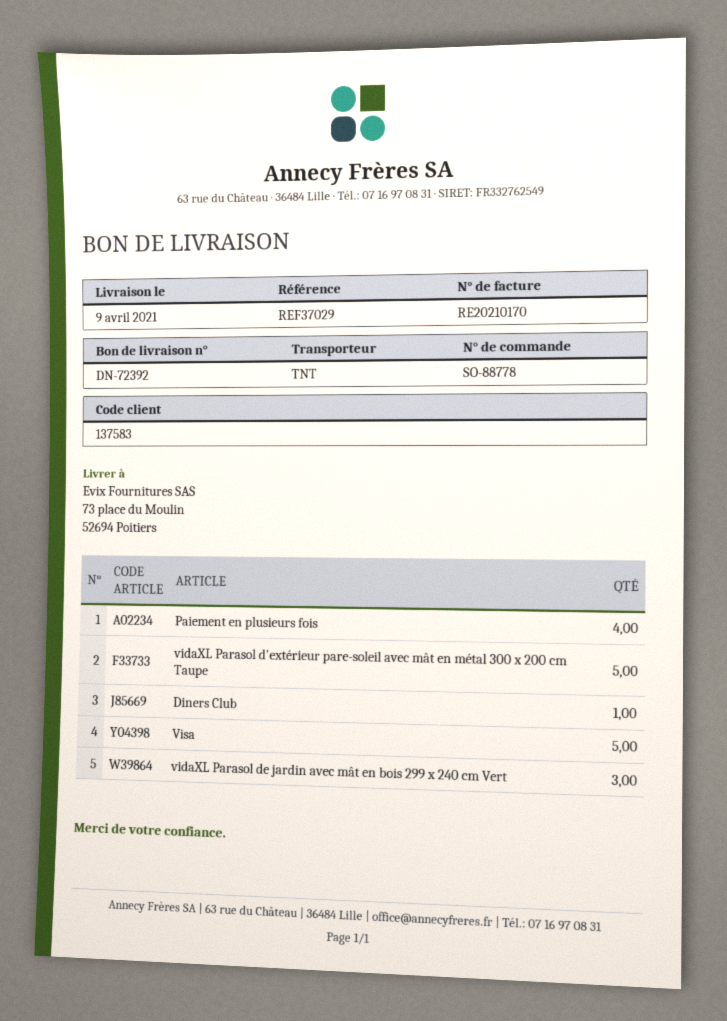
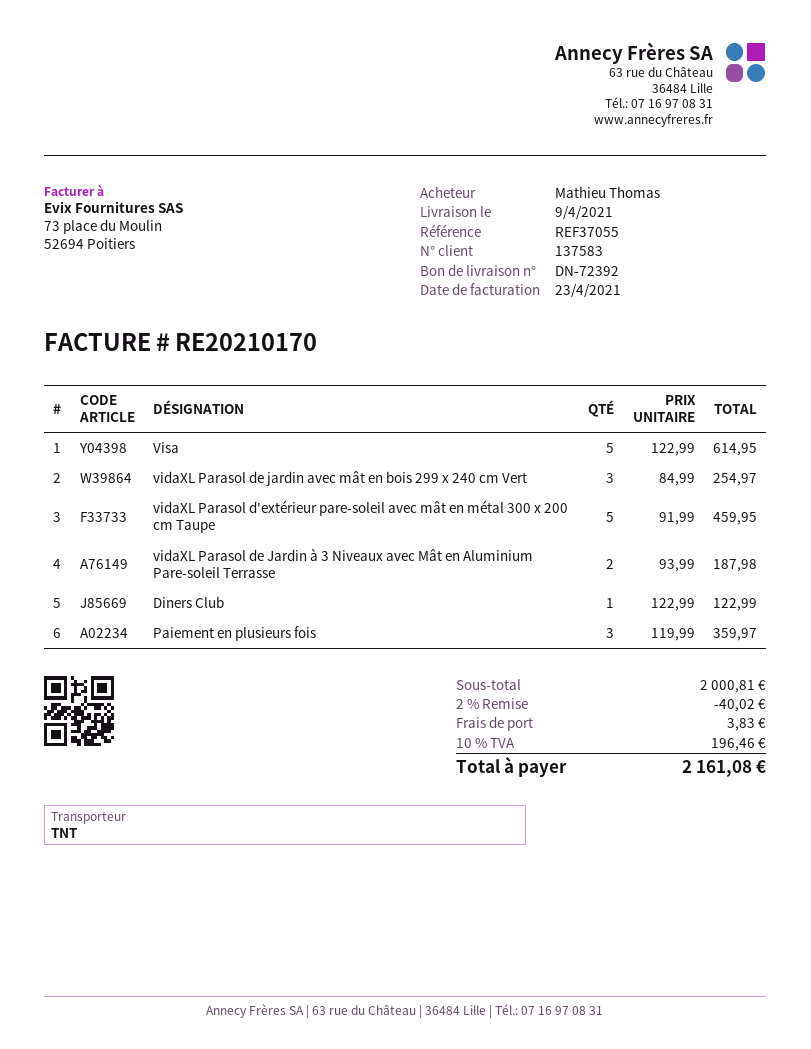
reference: REF37029 -> REF37055
Paiement en plusieurs fois: 4 -> 3
vidaXL Parasol de Jardin à 3 Niveaux avec Mât en Aluminium Pare-soleil Terrasse: none -> 2

